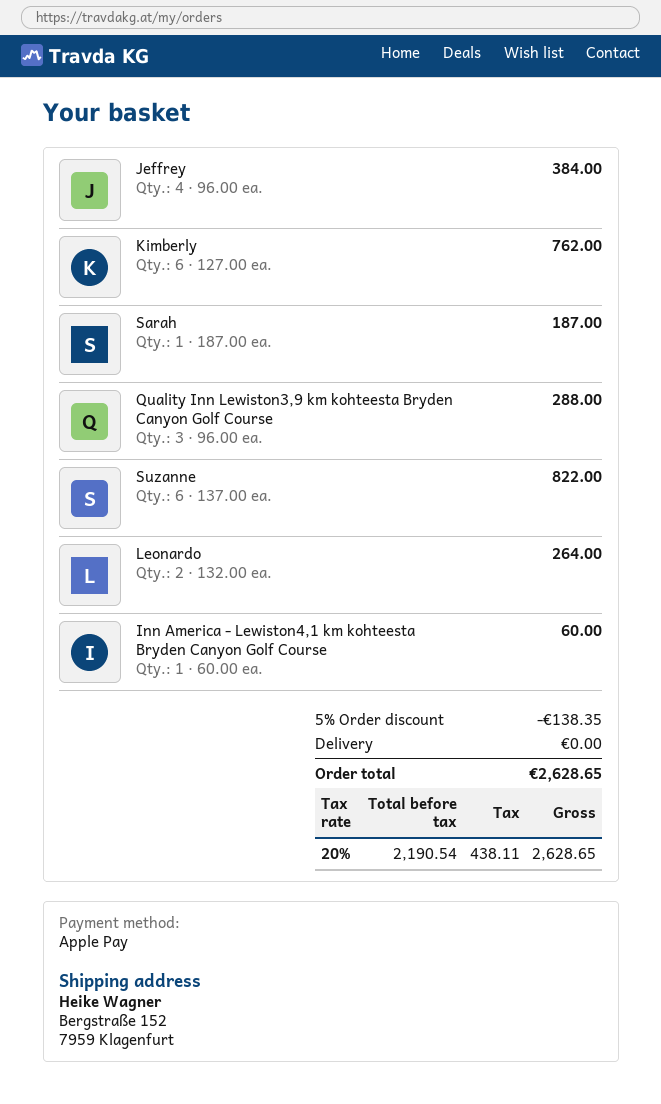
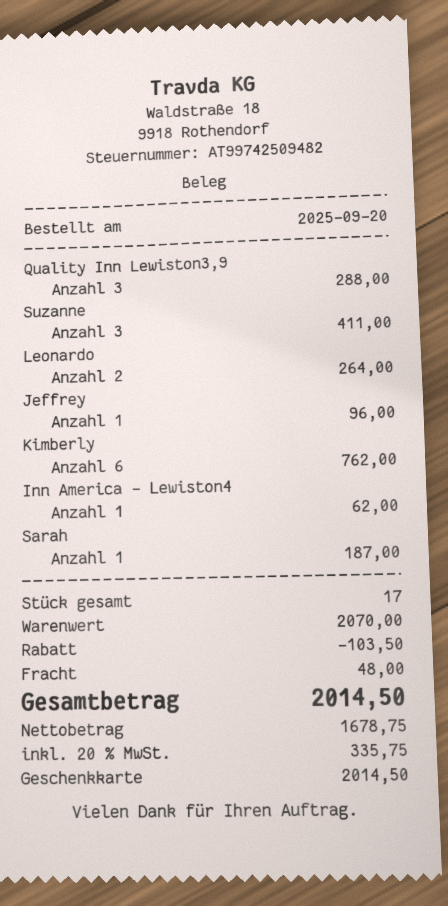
payment method: Apple Pay -> gift card
Jeffrey: 4 for 384.00 -> 1 for 96.00
Suzanne: 6 for 822.00 -> 3 for 411.00
Inn America - Lewiston4,1 km kohteesta Bryden Canyon Golf Course: 1 for 60.00 -> 1 for 62.00
discount: 138.35 -> 103.50
shipping: 0.00 -> 48.00
net: 2190.54 -> 1678.75
tax: 20% = 438.11 -> 20% = 335.75
total: 2628.65 -> 2014.50

